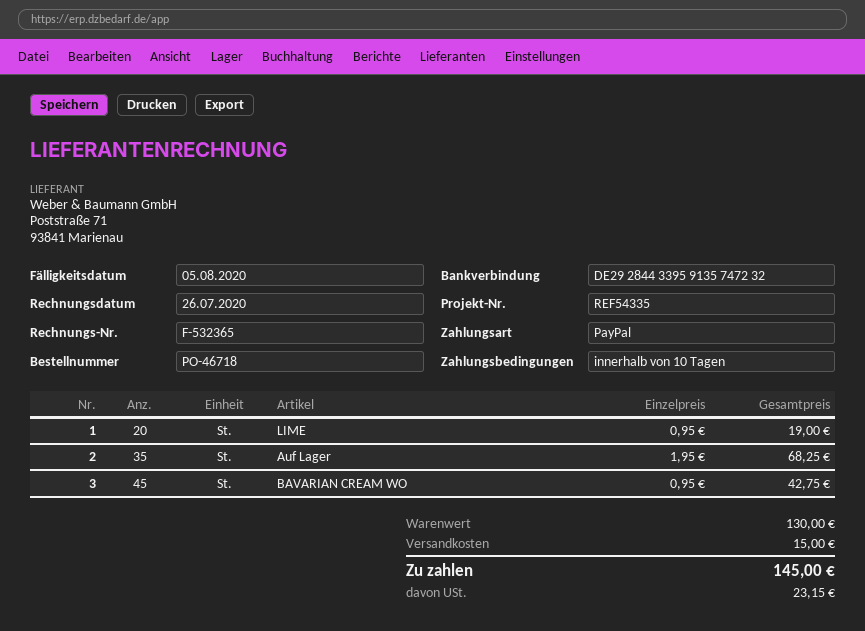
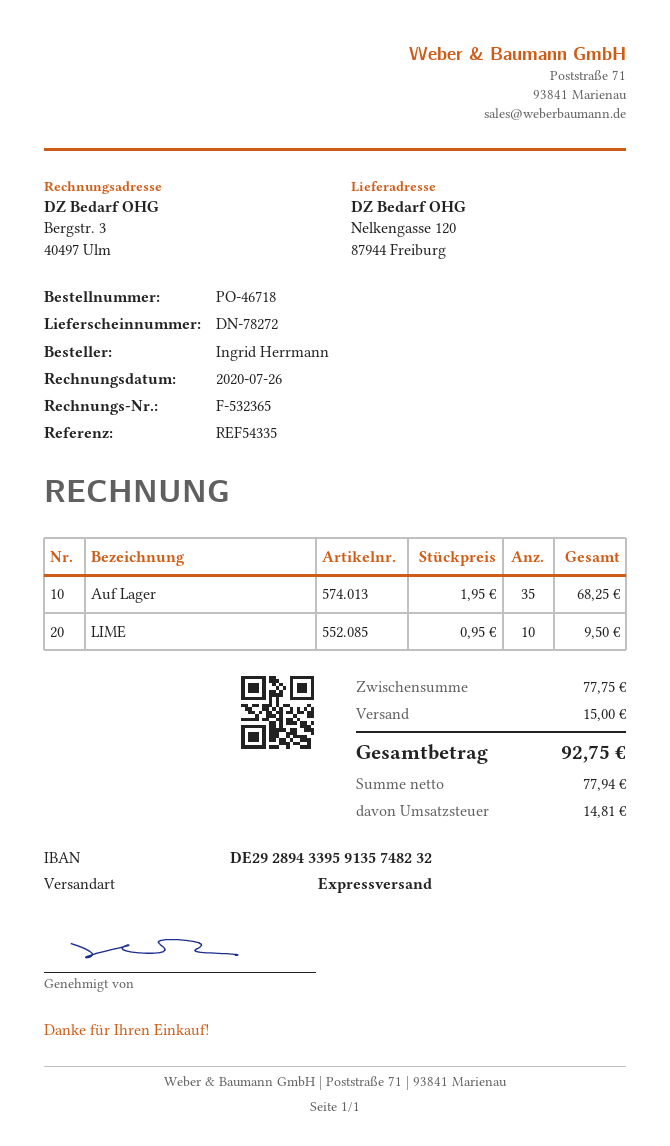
bank account: DE29284433959135747232 -> DE29289433959135748232
LIME: 20 x 0.95 = 19.00 -> 10 x 0.95 = 9.50
BAVARIAN CREAM WO: 45 x 0.95 = 42.75 -> none
subtotal: 130.00 -> 77.75
tax: 23.15 -> 14.81
total: 145.00 -> 92.75

